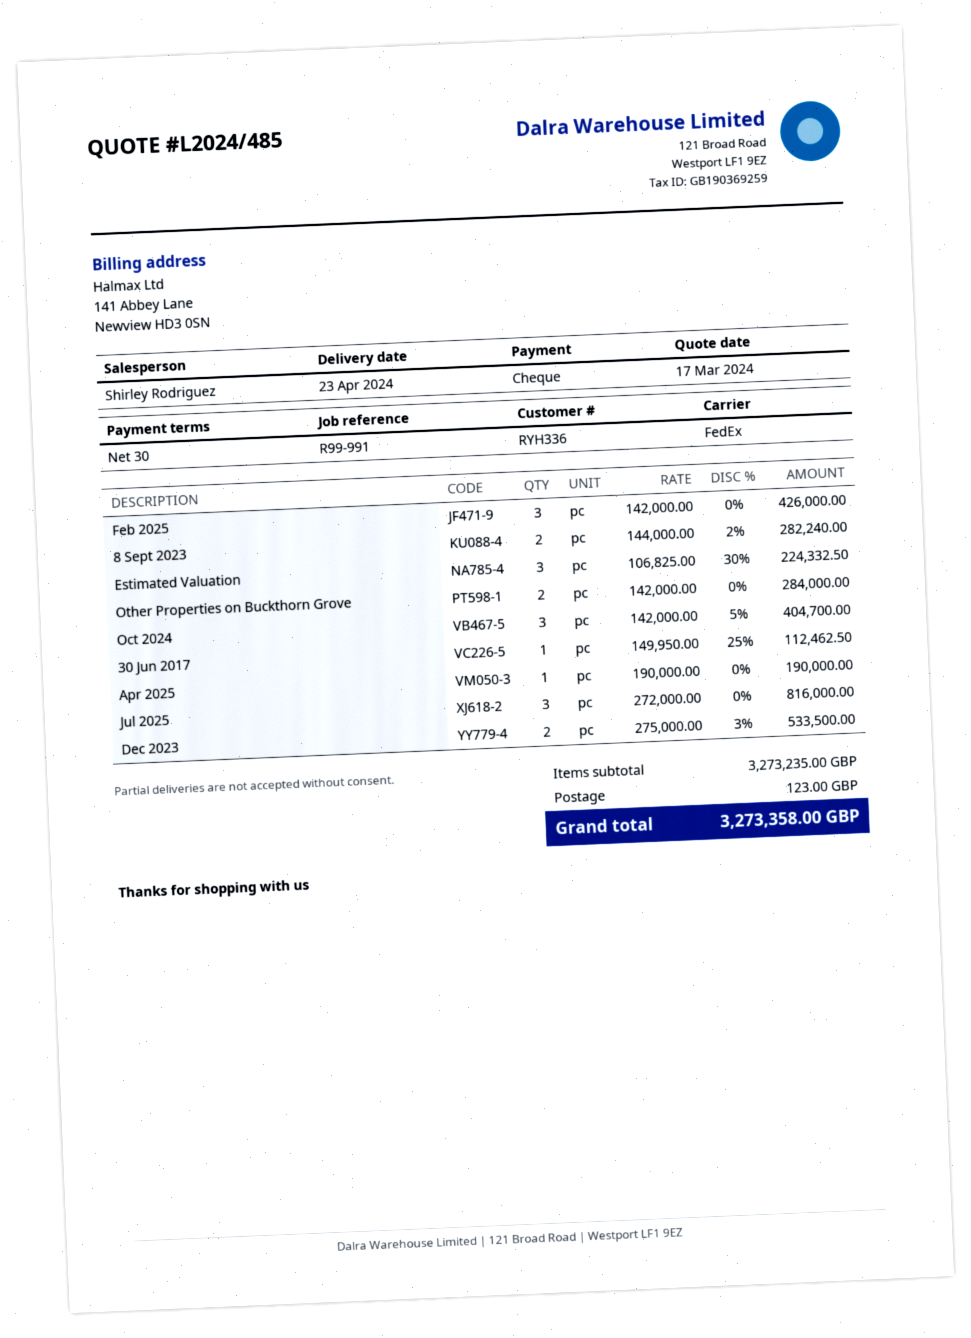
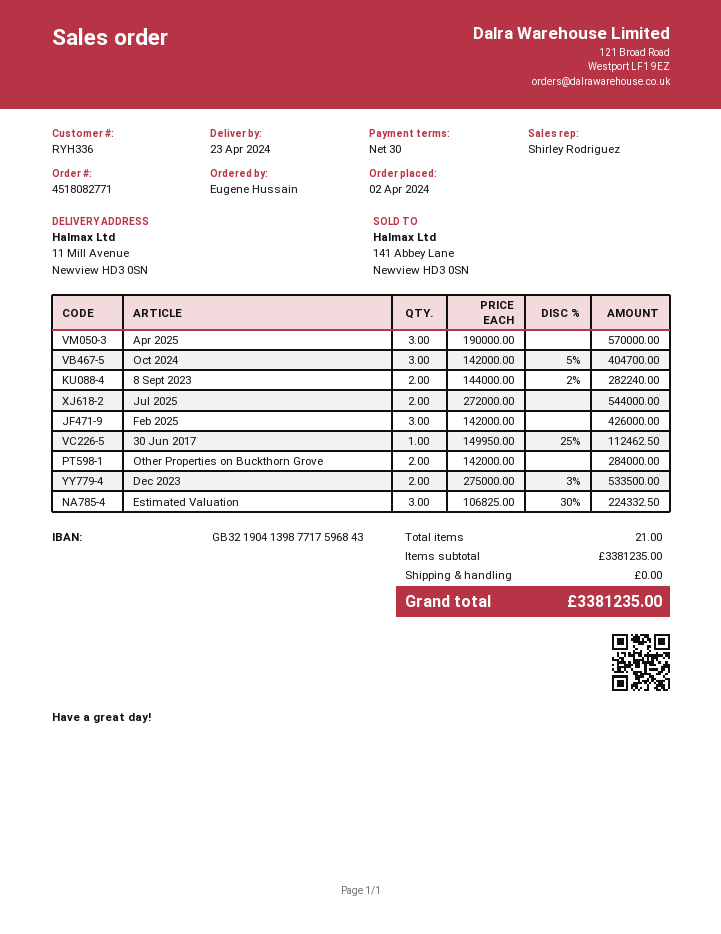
Apr 2025: 1 x 190000.00 = 190000.00 -> 3 x 190000.00 = 570000.00
Jul 2025: 3 x 272000.00 = 816000.00 -> 2 x 272000.00 = 544000.00
subtotal: 3273235.00 -> 3381235.00
shipping: 123.00 -> 0.00
total: 3273358.00 -> 3381235.00

